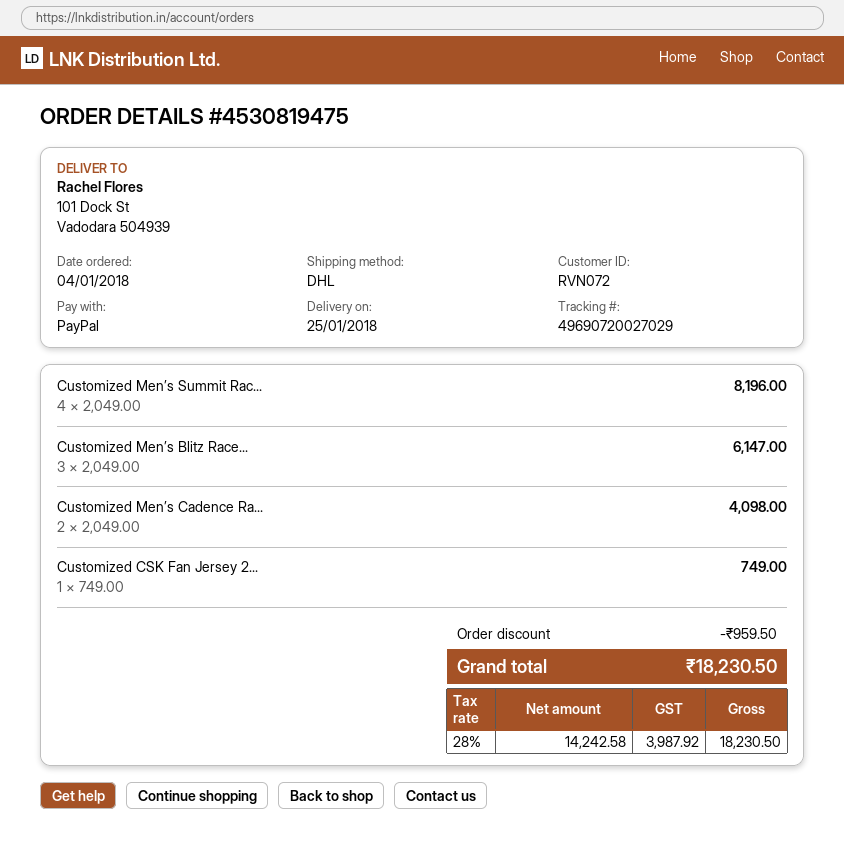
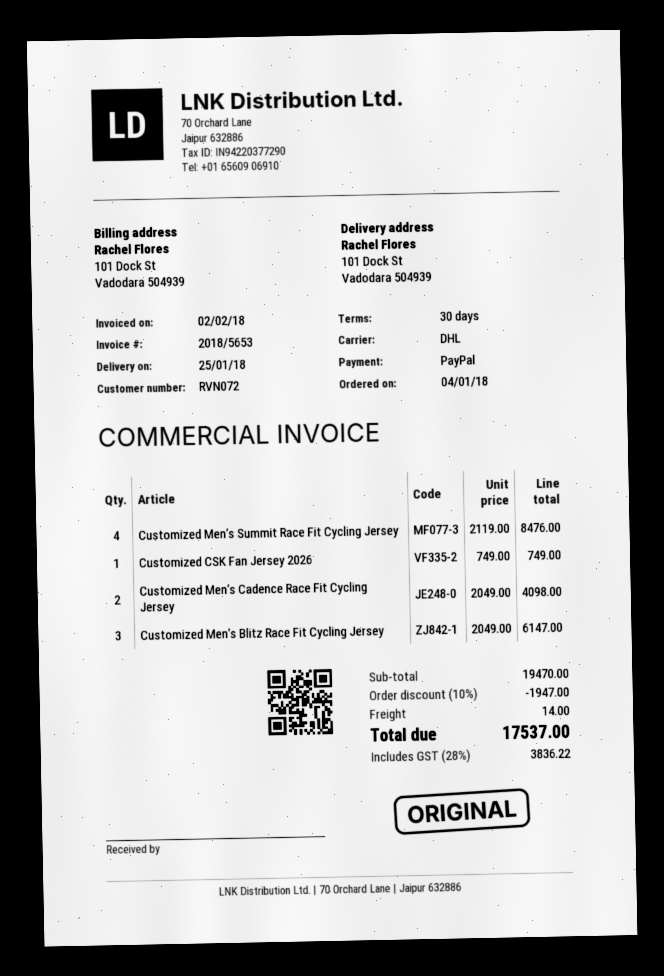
Customized Men’s Summit Rac...: 4 x 2049.00 = 8196.00 -> 4 x 2119.00 = 8476.00
discount: 959.50 -> 1947.00
shipping: none -> 14.00
tax: 28% = 3987.92 -> 28% = 3836.22
total: 18230.50 -> 17537.00

